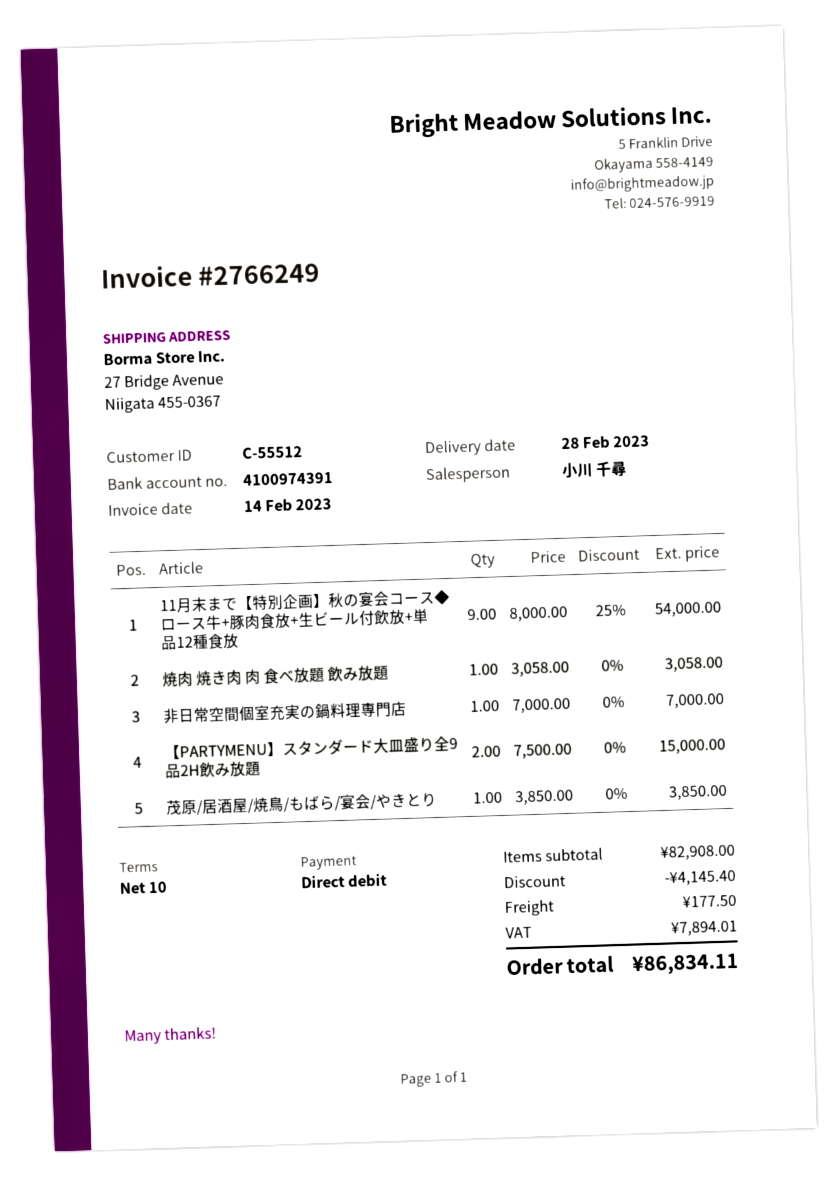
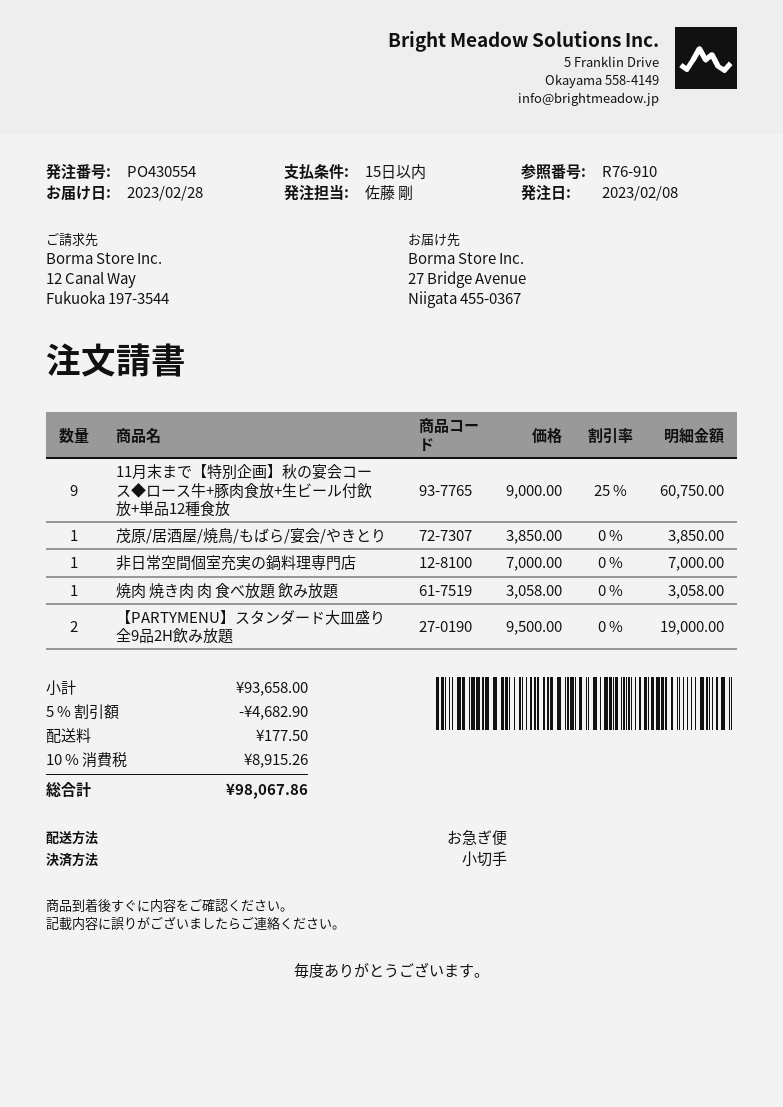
payment terms: 10 days -> 15 days
payment method: direct debit -> cheque
11月末まで【特別企画】秋の宴会コース◆ロース牛+豚肉食放+生ビール付飲放+単品12種食放: 9 x 8000.00 - 25% = 54000.00 -> 9 x 9000.00 - 25% = 60750.00
【PARTYMENU】スタンダード大皿盛り全9品2H飲み放題: 2 x 7500.00 = 15000.00 -> 2 x 9500.00 = 19000.00
subtotal: 82908.00 -> 93658.00
discount: 4145.40 -> 4682.90
tax: 7894.01 -> 8915.26
total: 86834.11 -> 98067.86

